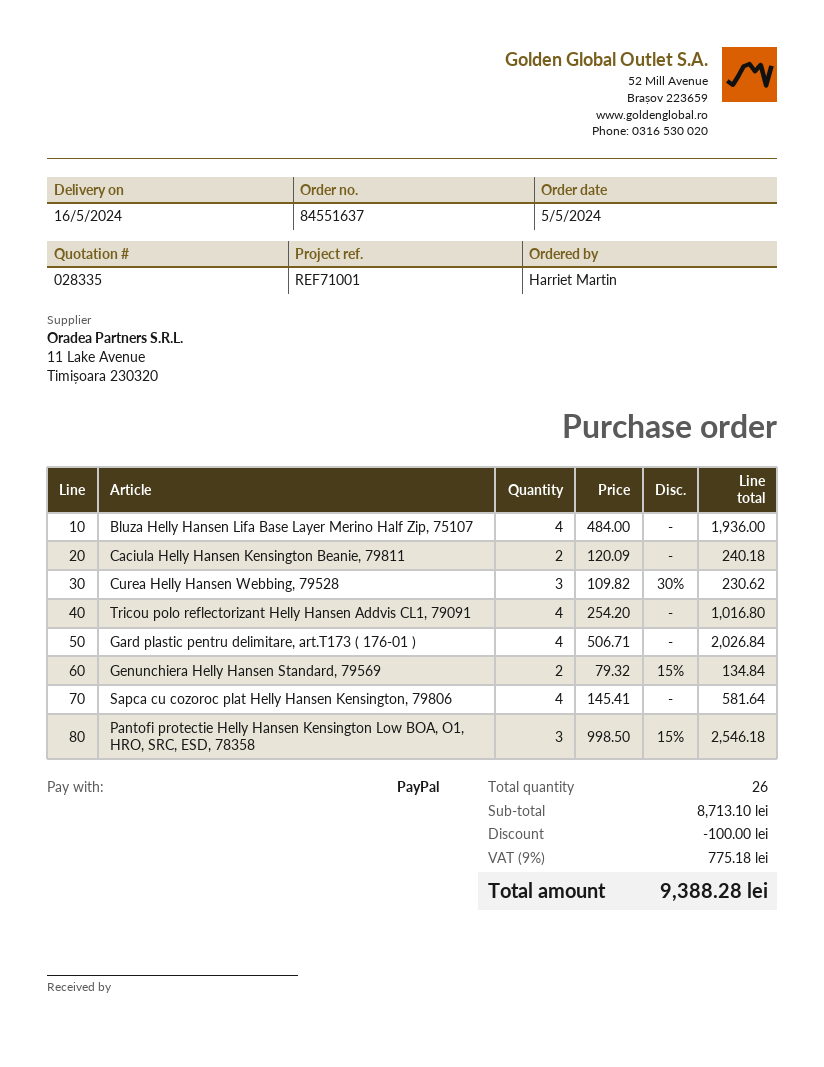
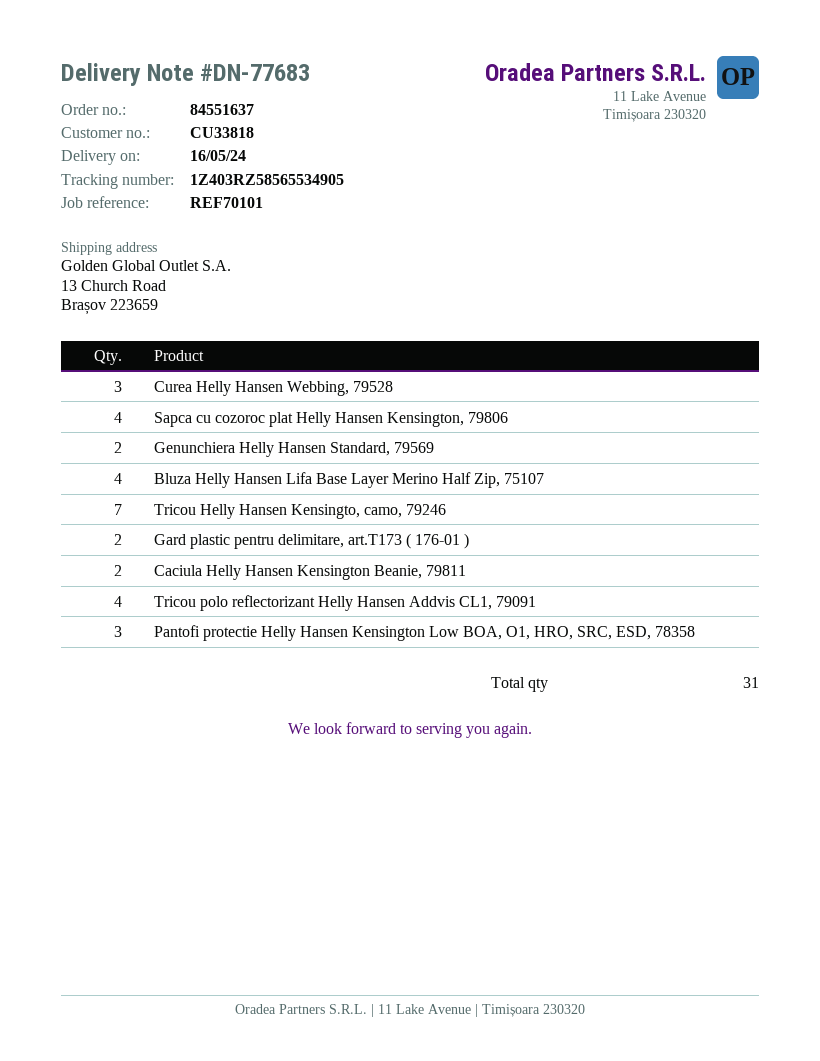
reference: REF71001 -> REF70101
Gard plastic pentru delimitare, art.T173 ( 176-01 ): 4 -> 2
Tricou Helly Hansen Kensingto, camo, 79246: none -> 7
total quantity: 26 -> 31

